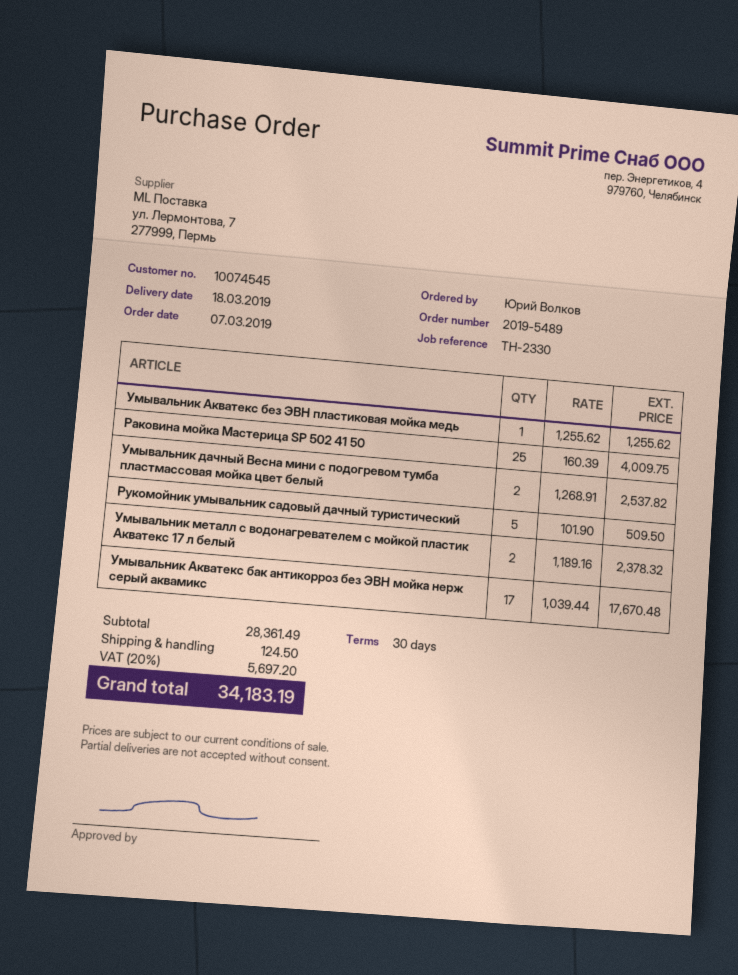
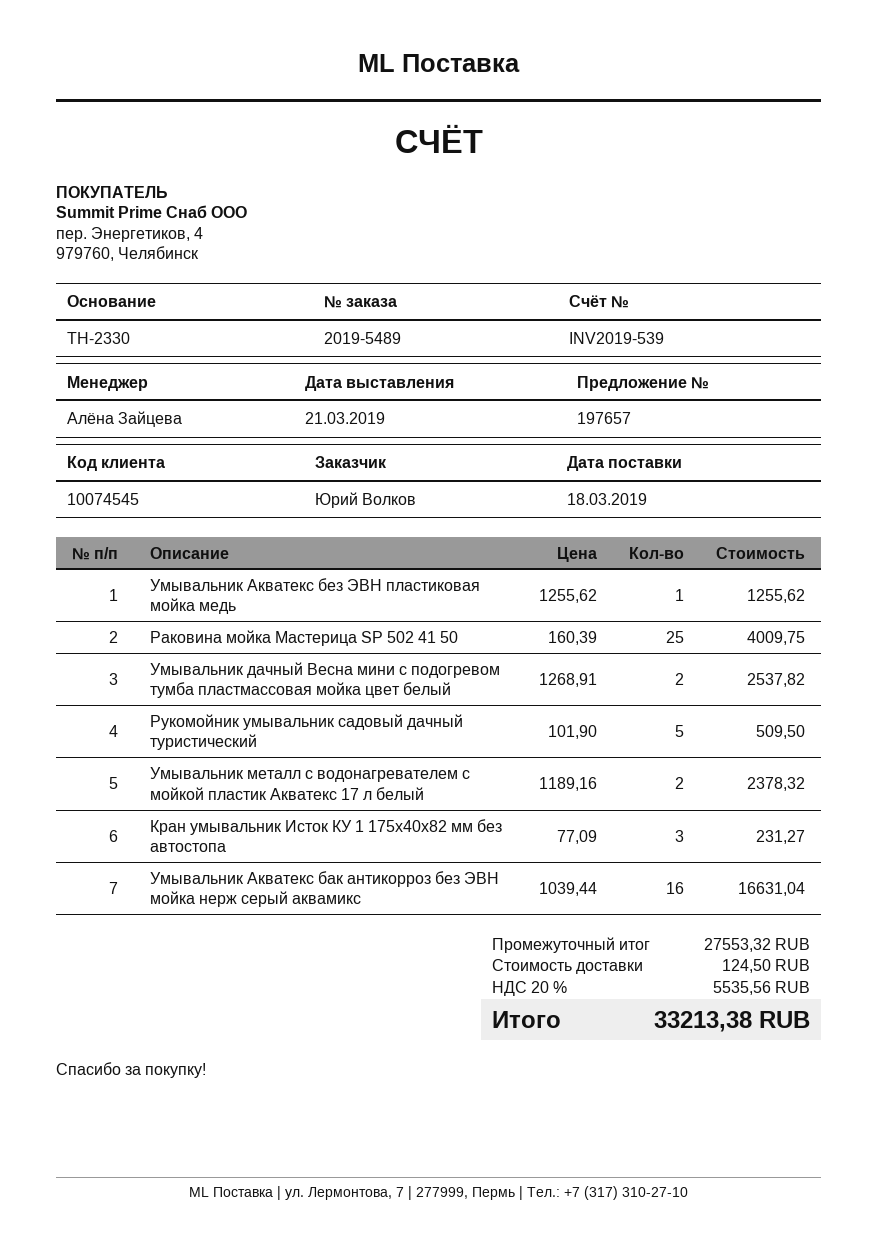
Умывальник Акватекс бак антикорроз без ЭВН мойка нерж серый аквамикс: 17 x 1039.44 = 17670.48 -> 16 x 1039.44 = 16631.04
Кран умывальник Исток КУ 1 175х40х82 мм без автостопа: none -> 3 x 77.09 = 231.27
subtotal: 28361.49 -> 27553.32
tax: 20% = 5697.20 -> 20% = 5535.56
total: 34183.19 -> 33213.38

